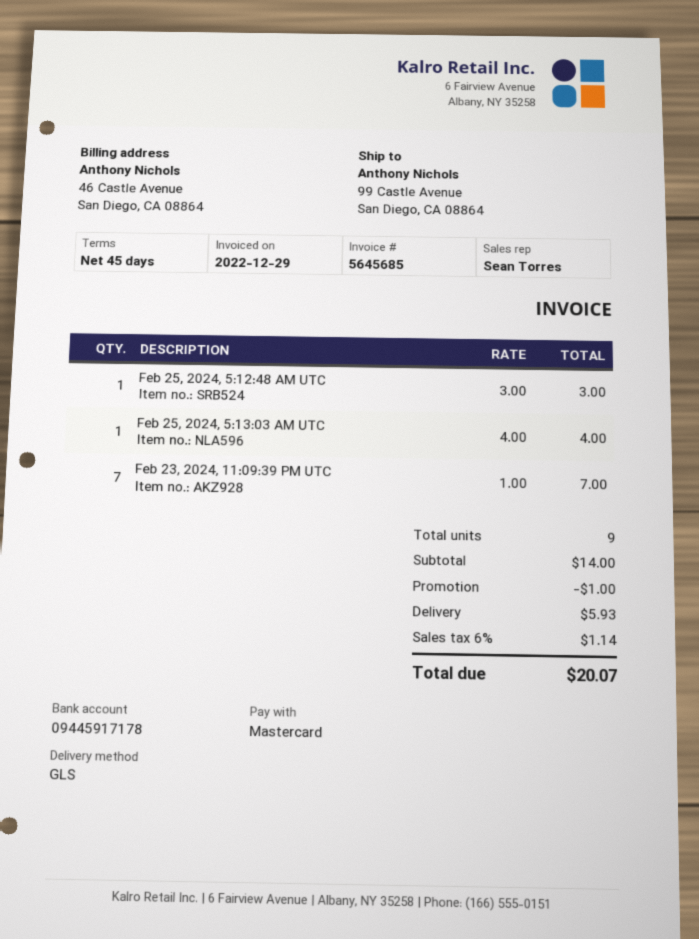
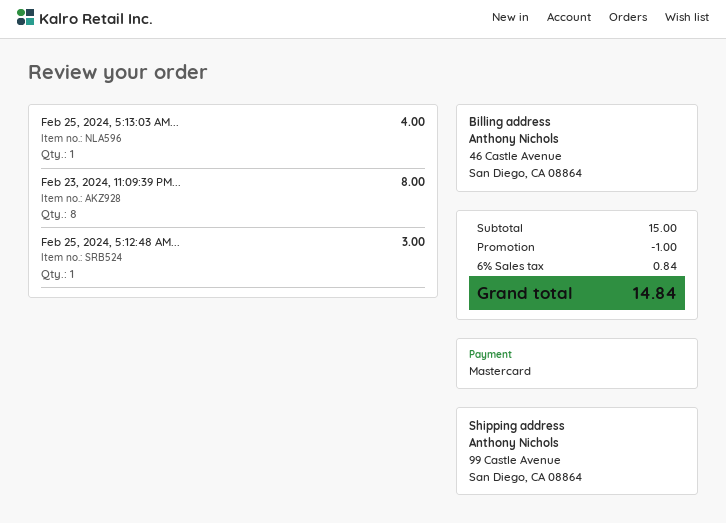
Feb 23, 2024, 11:09:39 PM UTC: 7 for 7.00 -> 8 for 8.00
subtotal: 14.00 -> 15.00
shipping: 5.93 -> none
tax: 6% = 1.14 -> 6% = 0.84
total: 20.07 -> 14.84

